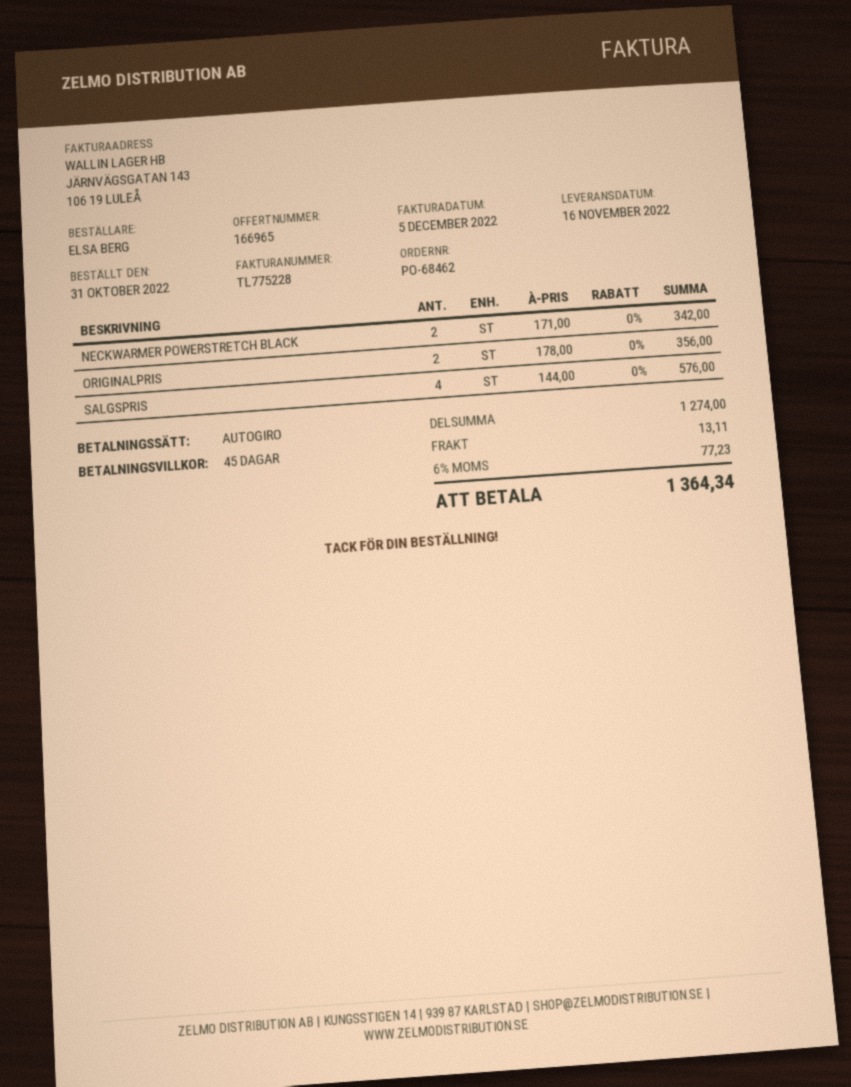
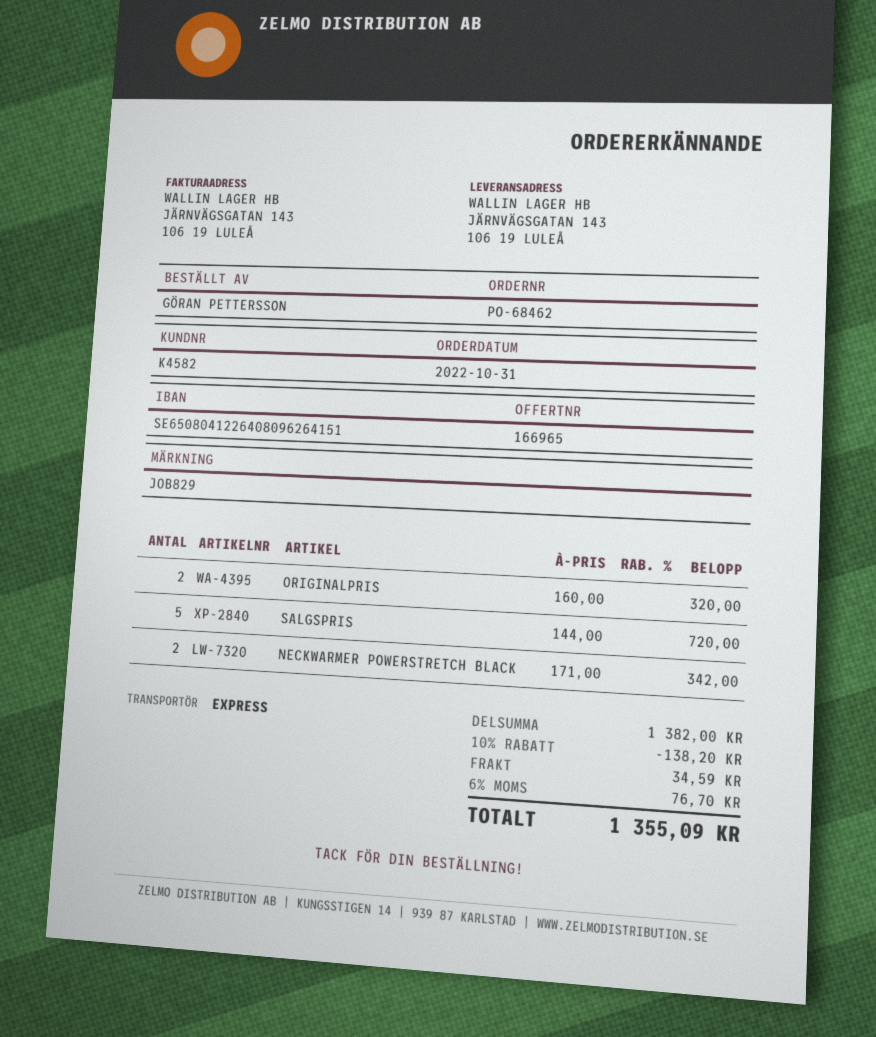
ordered by: ELSA BERG -> GÖRAN PETTERSSON
ORIGINALPRIS: 2 x 178.00 = 356.00 -> 2 x 160.00 = 320.00
SALGSPRIS: 4 x 144.00 = 576.00 -> 5 x 144.00 = 720.00
subtotal: 1274.00 -> 1382.00
discount: none -> 10% = 138.20
shipping: 13.11 -> 34.59
tax: 6% = 77.23 -> 6% = 76.70
total: 1364.34 -> 1355.09

